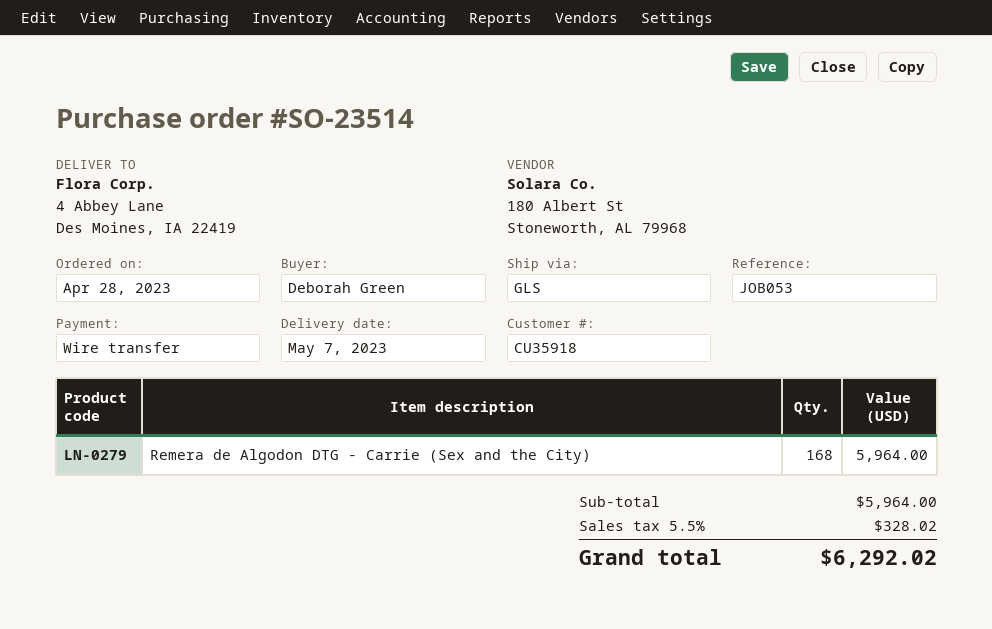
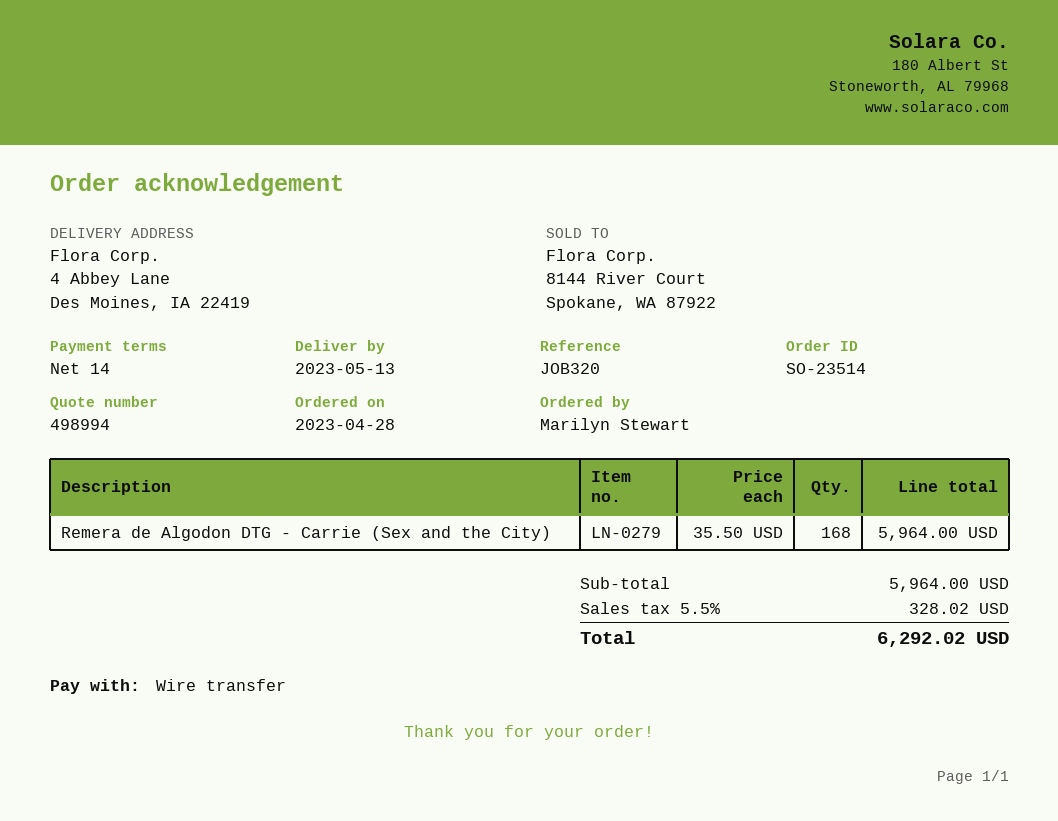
delivery date: 2023-05-07 -> 2023-05-13
reference: JOB053 -> JOB320
ordered by: Deborah Green -> Marilyn Stewart

